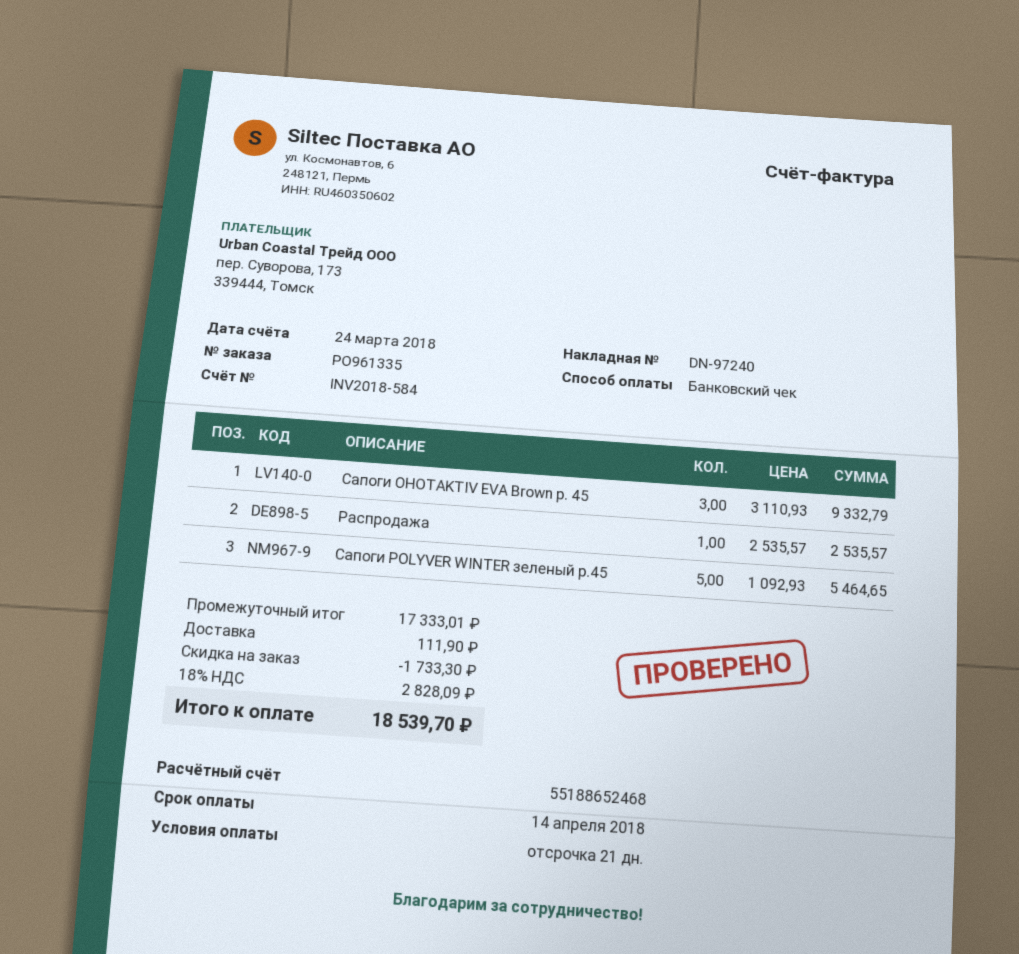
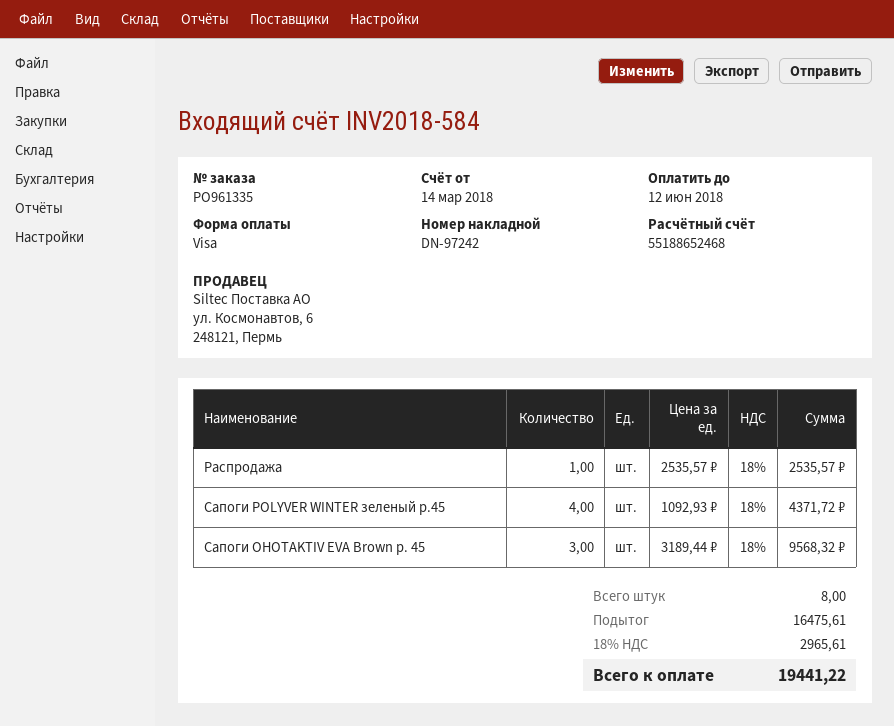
delivery note number: DN-97240 -> DN-97242
invoice date: 2018-03-24 -> 2018-03-14
due date: 2018-04-14 -> 2018-06-12
payment method: cheque -> Visa
Сапоги OHOTAKTIV EVA Brown р. 45: 3 x 3110.93 = 9332.79 -> 3 x 3189.44 = 9568.32
Сапоги POLYVER WINTER зеленый р.45: 5 x 1092.93 = 5464.65 -> 4 x 1092.93 = 4371.72
subtotal: 17333.01 -> 16475.61
discount: 1733.30 -> none
shipping: 111.90 -> none
tax: 18% = 2828.09 -> 18% = 2965.61
total: 18539.70 -> 19441.22

